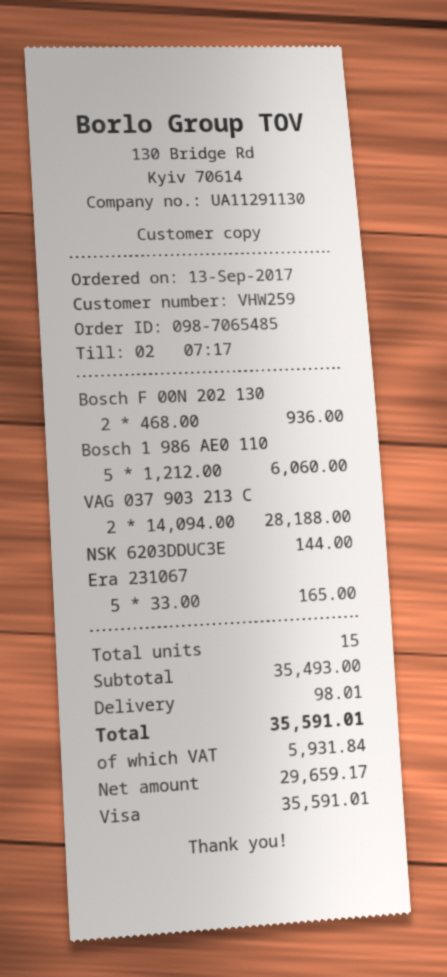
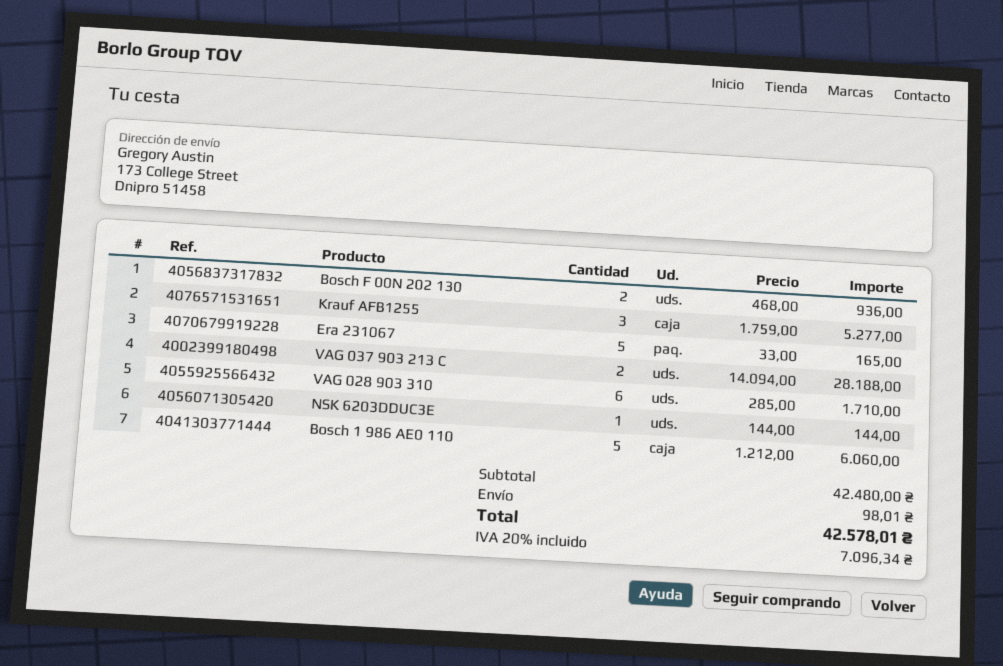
Krauf AFB1255: none -> 3 x 1759.00 = 5277.00
VAG 028 903 310: none -> 6 x 285.00 = 1710.00
subtotal: 35493.00 -> 42480.00
tax: 5931.84 -> 7096.34
total: 35591.01 -> 42578.01

